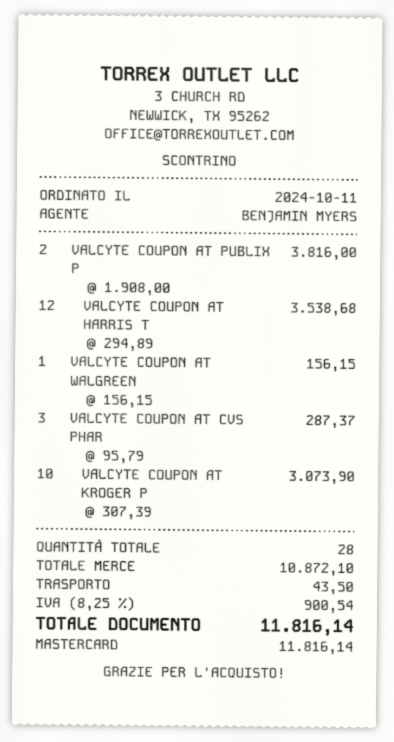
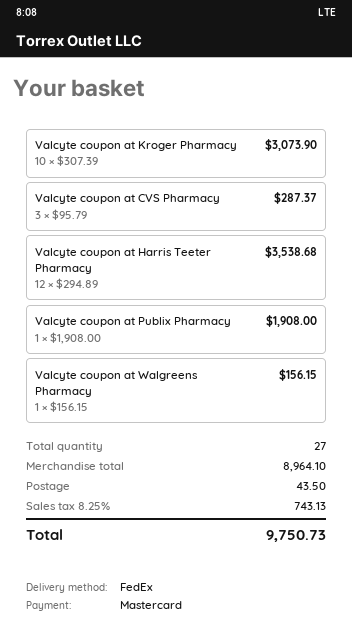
VALCYTE COUPON AT PUBLIX P: 2 x 1908.00 = 3816.00 -> 1 x 1908.00 = 1908.00
total quantity: 28 -> 27
subtotal: 10872.10 -> 8964.10
tax: 8.25% = 900.54 -> 8.25% = 743.13
total: 11816.14 -> 9750.73

